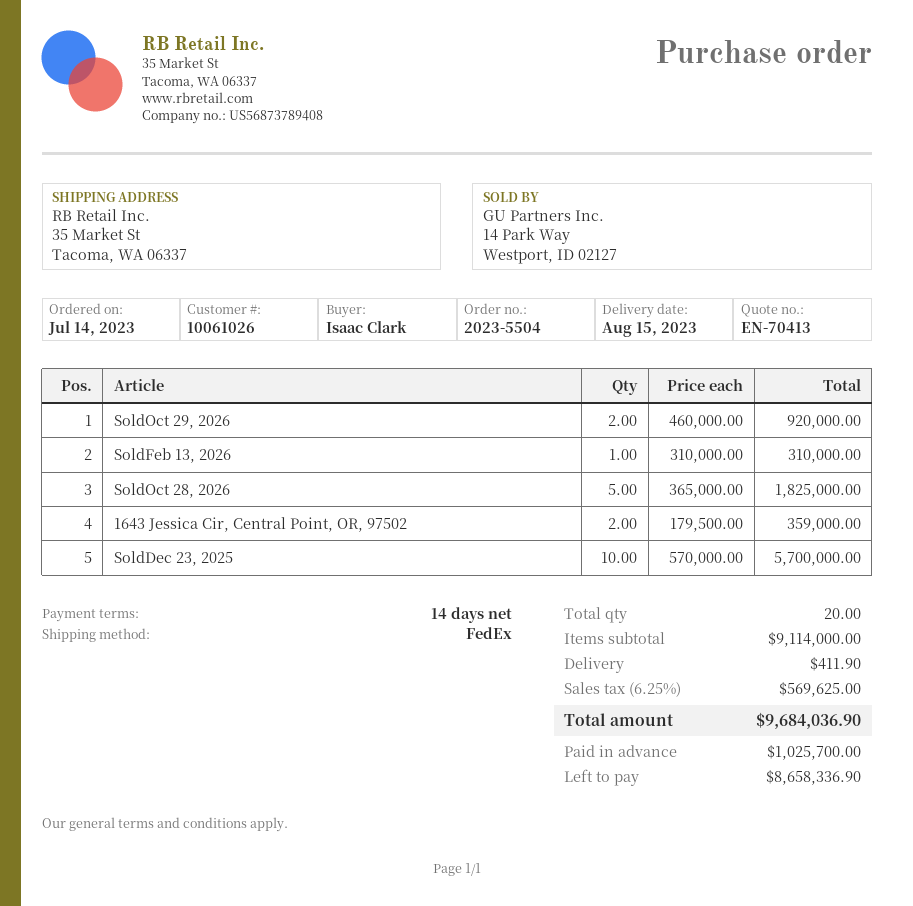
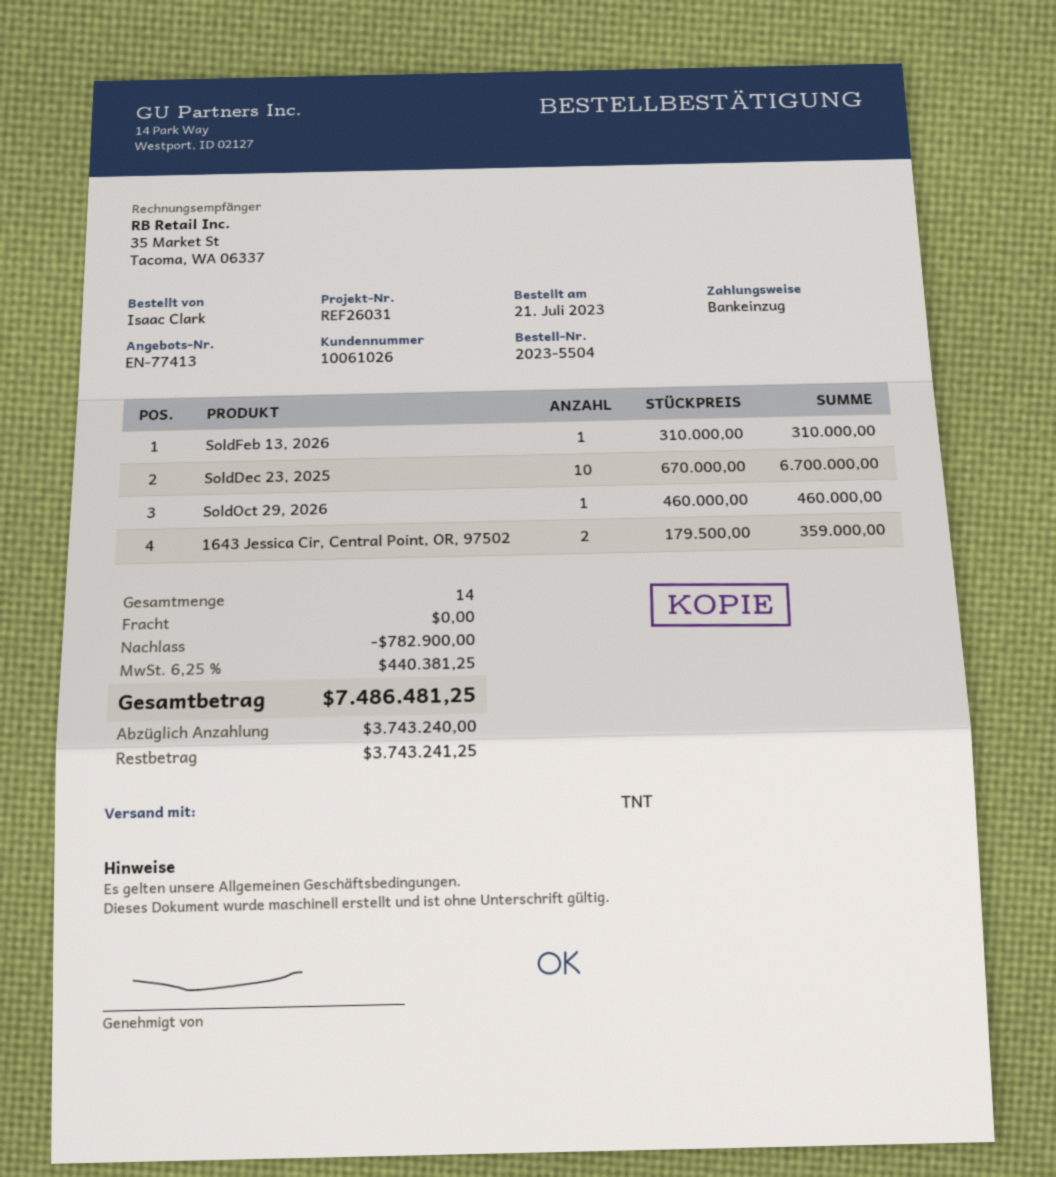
quote number: EN-70413 -> EN-77413
order date: 2023-07-14 -> 2023-07-21
shipping method: FedEx -> TNT
SoldOct 29, 2026: 2 x 460000.00 = 920000.00 -> 1 x 460000.00 = 460000.00
SoldOct 28, 2026: 5 x 365000.00 = 1825000.00 -> none
SoldDec 23, 2025: 10 x 570000.00 = 5700000.00 -> 10 x 670000.00 = 6700000.00
total quantity: 20 -> 14
discount: none -> 782900.00
shipping: 411.90 -> 0.00
tax: 6.25% = 569625.00 -> 6.25% = 440381.25
total: 9684036.90 -> 7486481.25
deposit: 1025700.00 -> 3743240.00
balance: 8658336.90 -> 3743241.25

